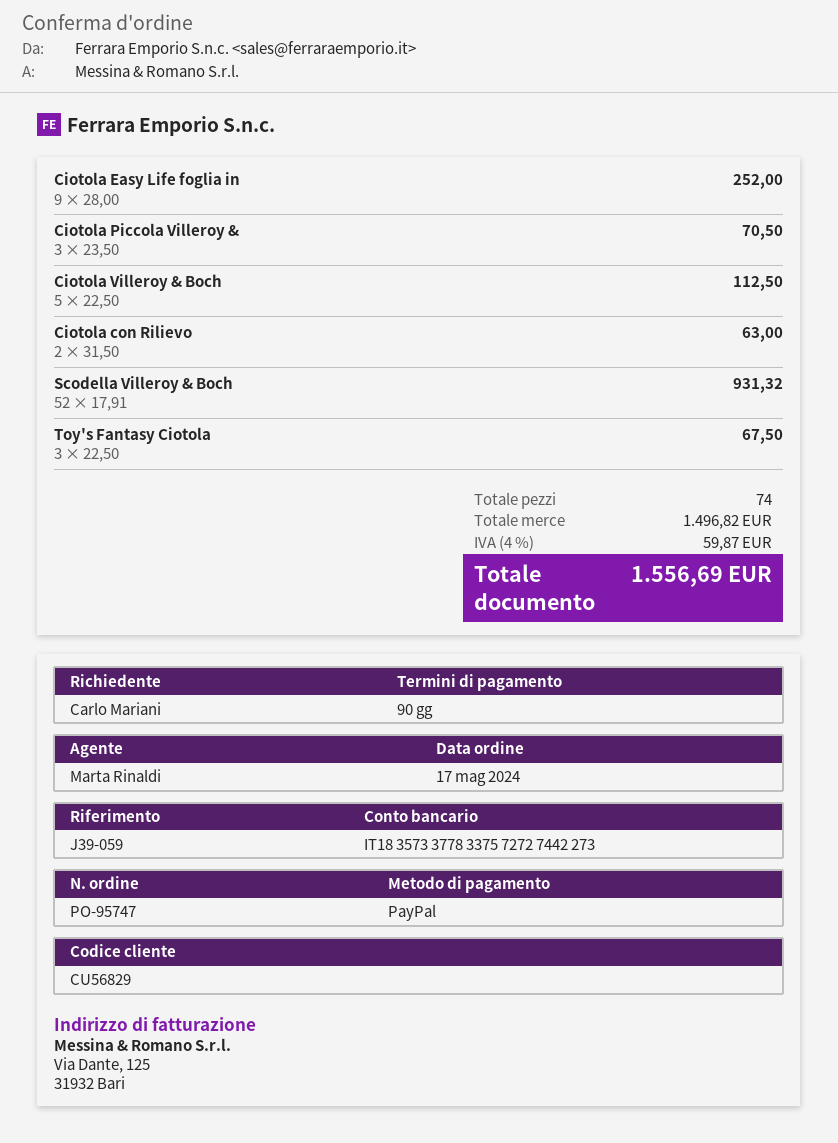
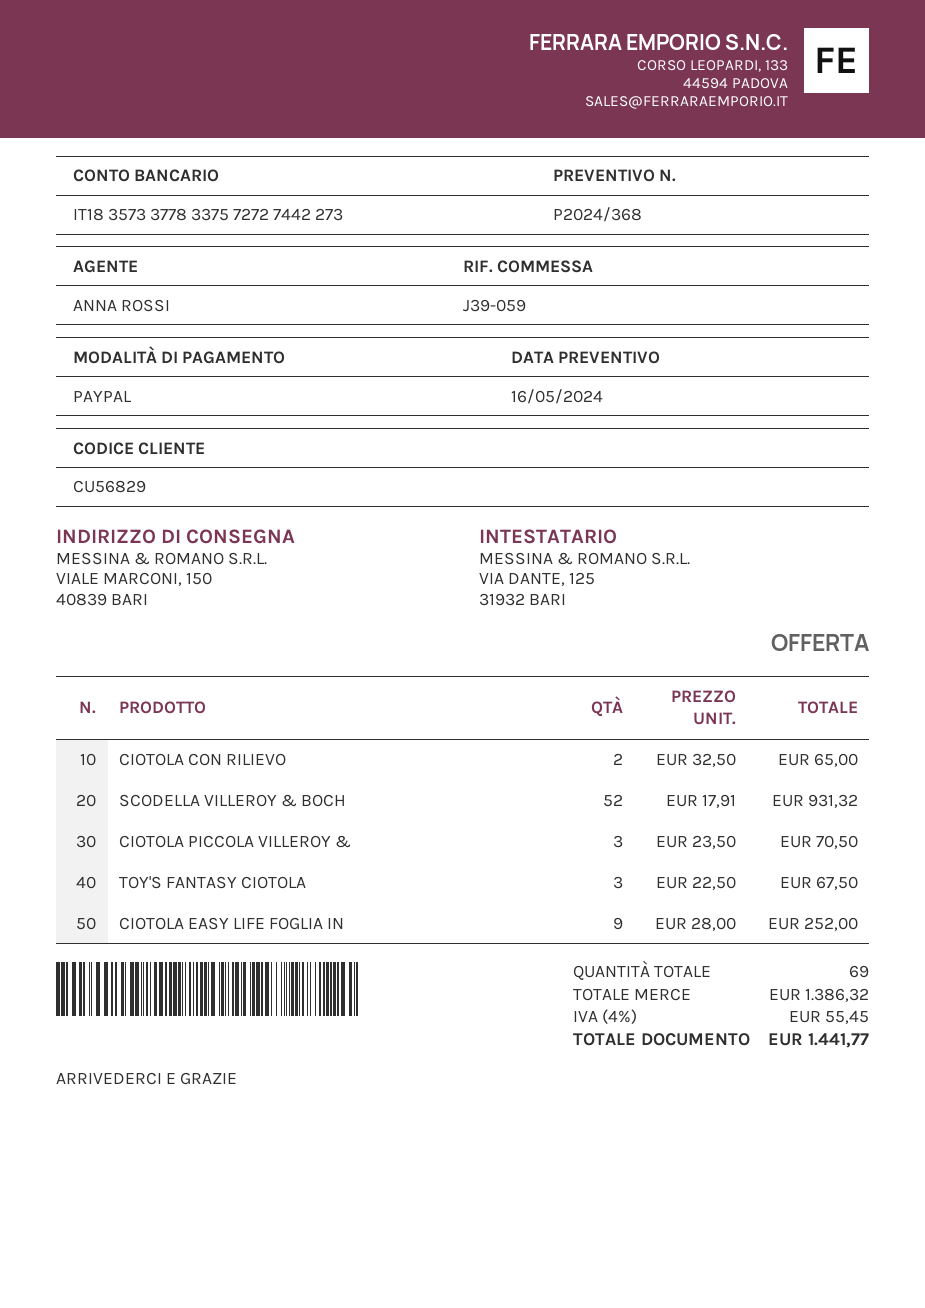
sales rep: Marta Rinaldi -> ANNA ROSSI
Ciotola Villeroy & Boch: 5 x 22.50 = 112.50 -> none
Ciotola con Rilievo: 2 x 31.50 = 63.00 -> 2 x 32.50 = 65.00
total quantity: 74 -> 69
subtotal: 1496.82 -> 1386.32
tax: 4% = 59.87 -> 4% = 55.45
total: 1556.69 -> 1441.77

